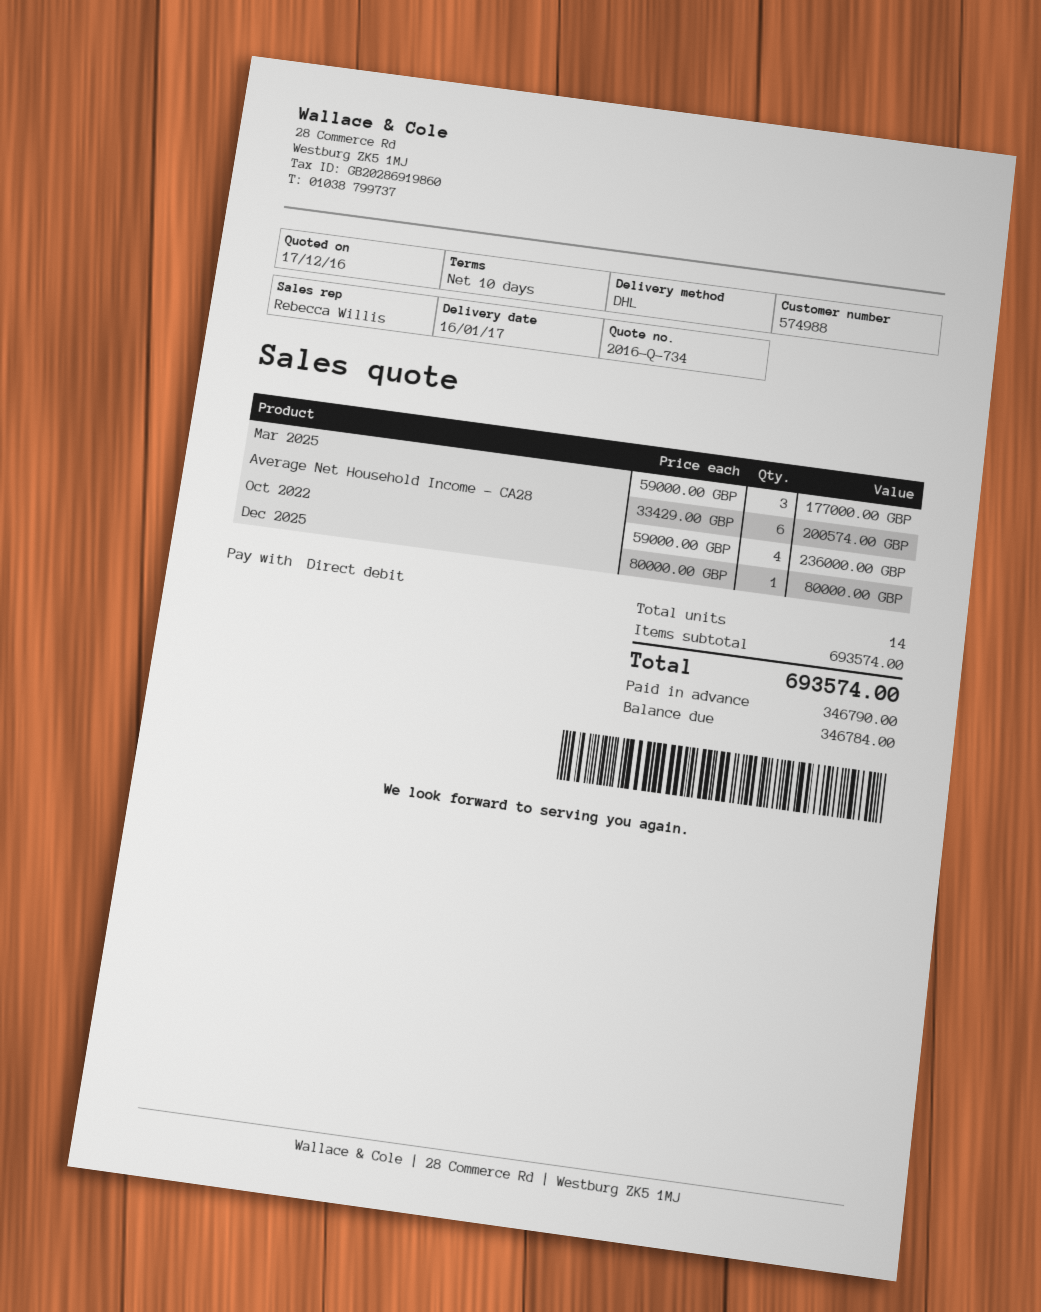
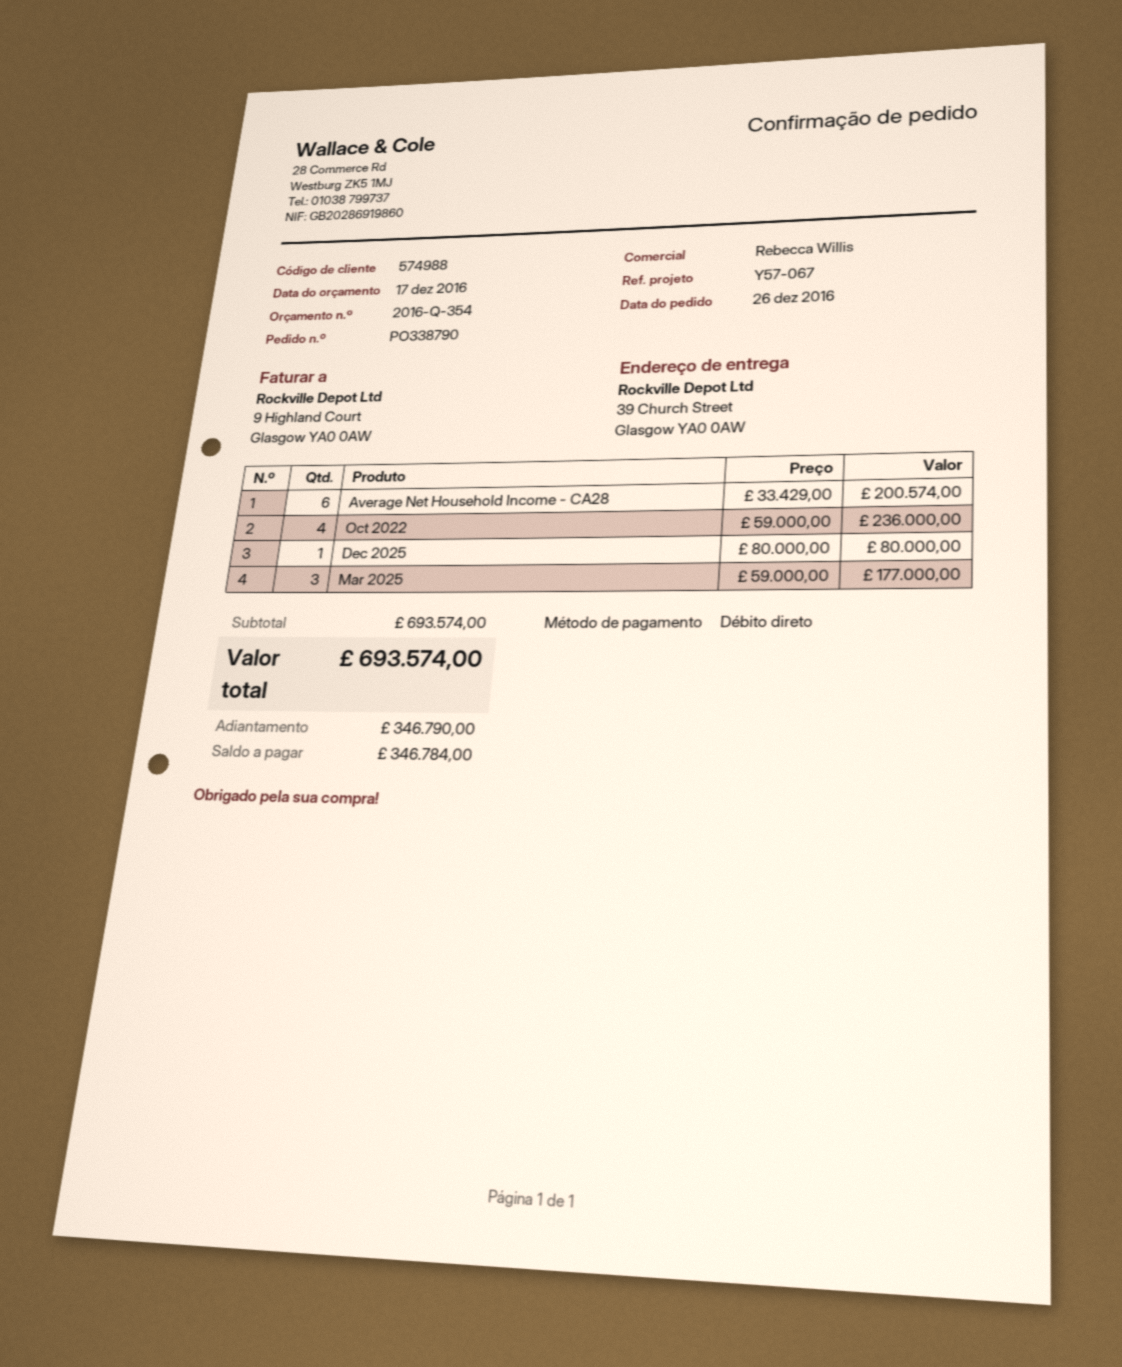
quote number: 2016-Q-734 -> 2016-Q-354

